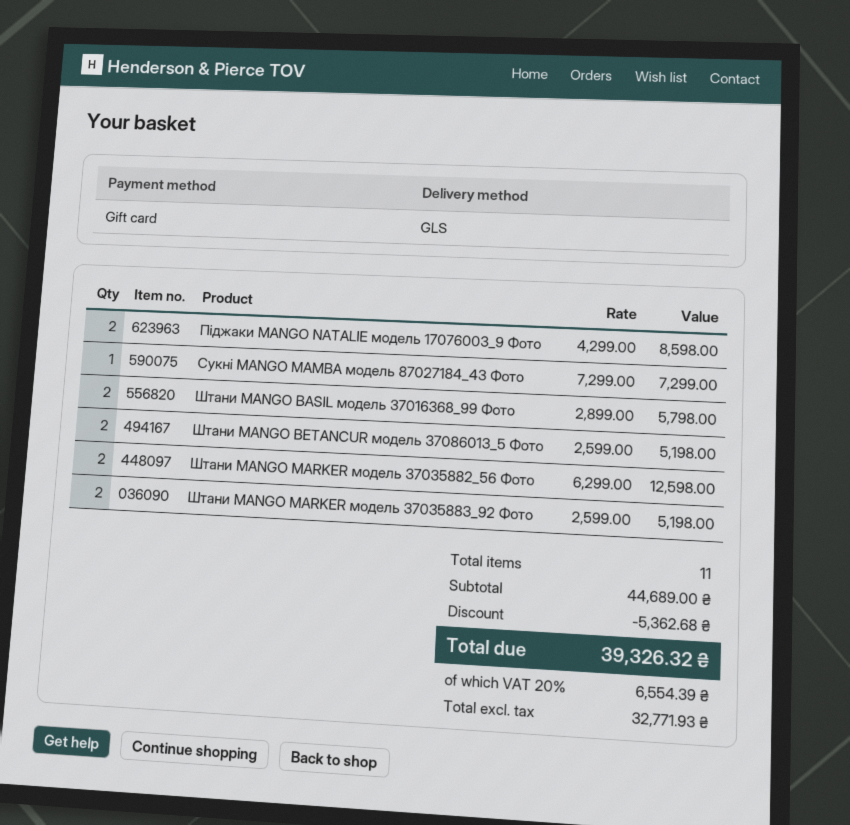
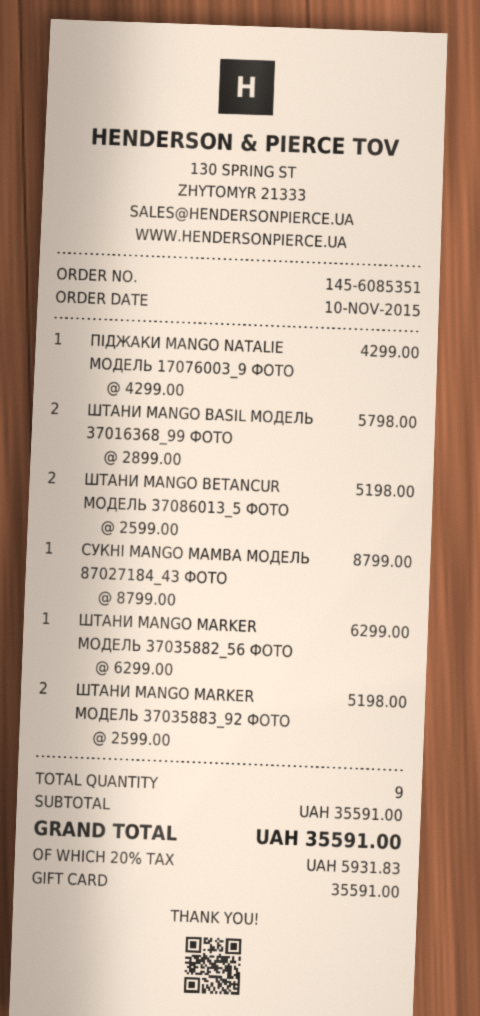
Піджаки MANGO NATALIE модель 17076003_9 Фото: 2 x 4299.00 = 8598.00 -> 1 x 4299.00 = 4299.00
Сукні MANGO MAMBA модель 87027184_43 Фото: 1 x 7299.00 = 7299.00 -> 1 x 8799.00 = 8799.00
Штани MANGO MARKER модель 37035882_56 Фото: 2 x 6299.00 = 12598.00 -> 1 x 6299.00 = 6299.00
total quantity: 11 -> 9
subtotal: 44689.00 -> 35591.00
discount: 5362.68 -> none
tax: 20% = 6554.39 -> 20% = 5931.83
total: 39326.32 -> 35591.00

